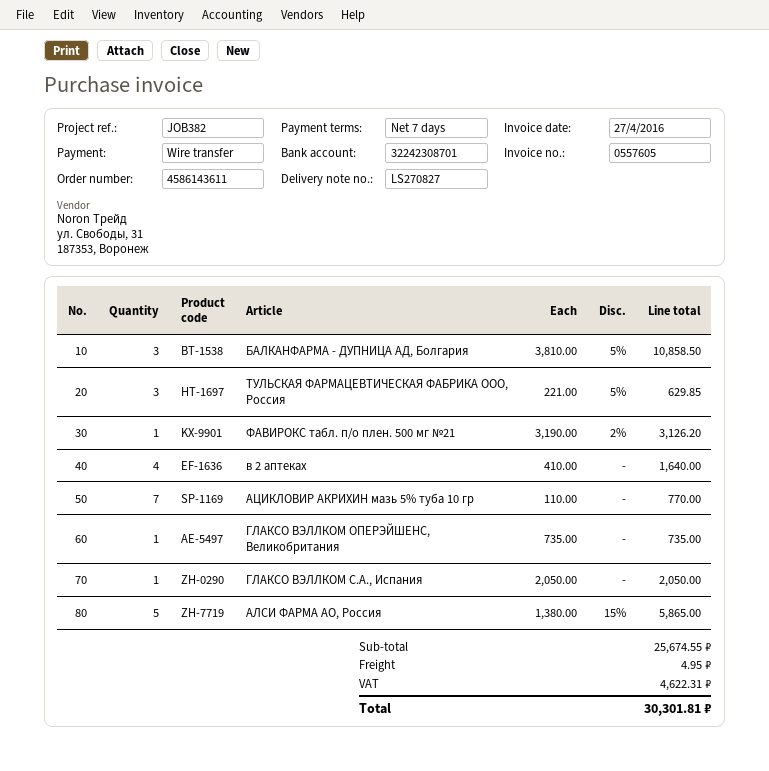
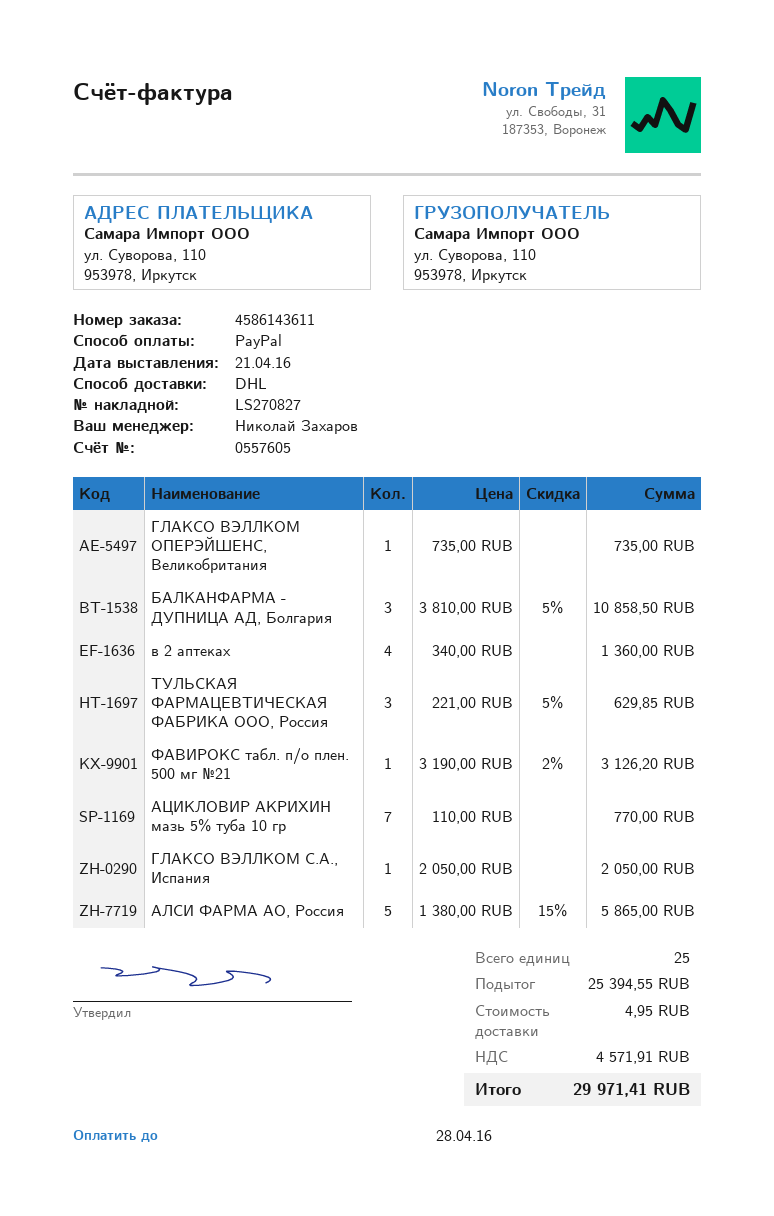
invoice date: 2016-04-27 -> 2016-04-21
payment method: bank transfer -> PayPal
в 2 аптеках: 4 x 410.00 = 1640.00 -> 4 x 340.00 = 1360.00
subtotal: 25674.55 -> 25394.55
tax: 4622.31 -> 4571.91
total: 30301.81 -> 29971.41

